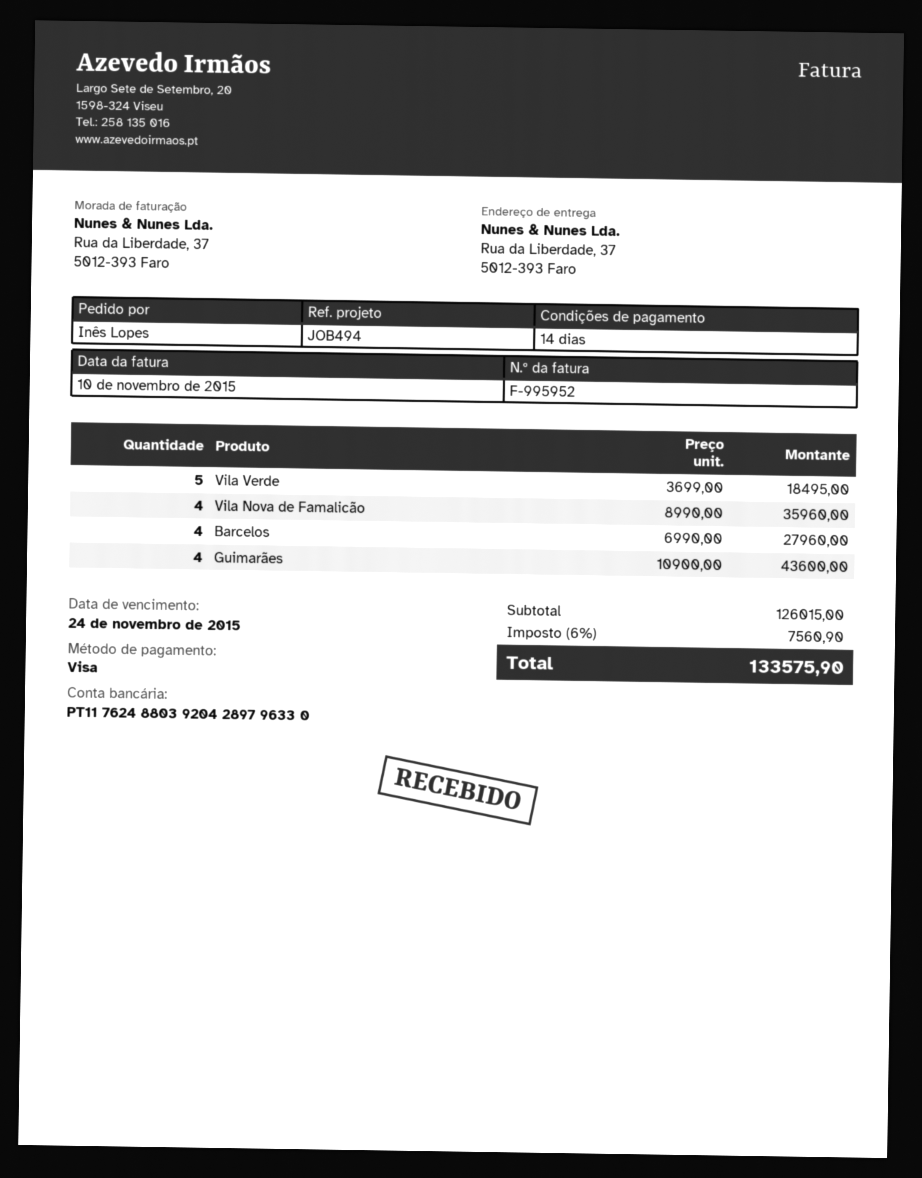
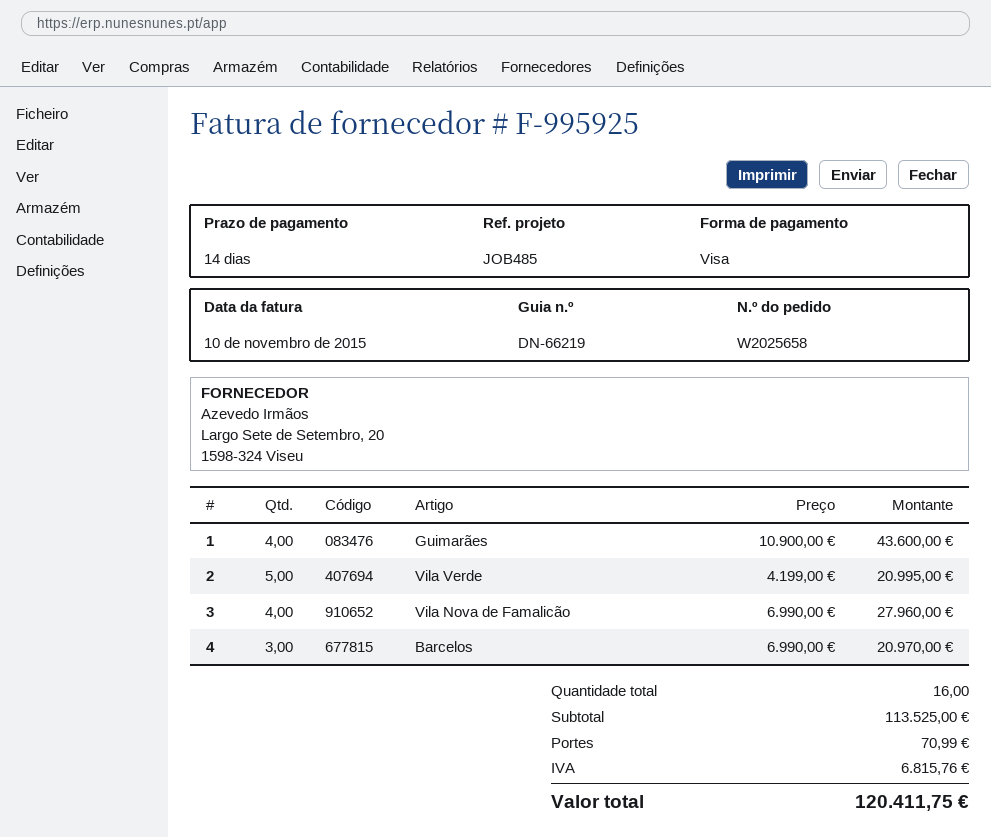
invoice number: F-995952 -> F-995925
reference: JOB494 -> JOB485
Vila Verde: 5 x 3699.00 = 18495.00 -> 5 x 4199.00 = 20995.00
Vila Nova de Famalicão: 4 x 8990.00 = 35960.00 -> 4 x 6990.00 = 27960.00
Barcelos: 4 x 6990.00 = 27960.00 -> 3 x 6990.00 = 20970.00
subtotal: 126015.00 -> 113525.00
shipping: none -> 70.99
tax: 7560.90 -> 6815.76
total: 133575.90 -> 120411.75

